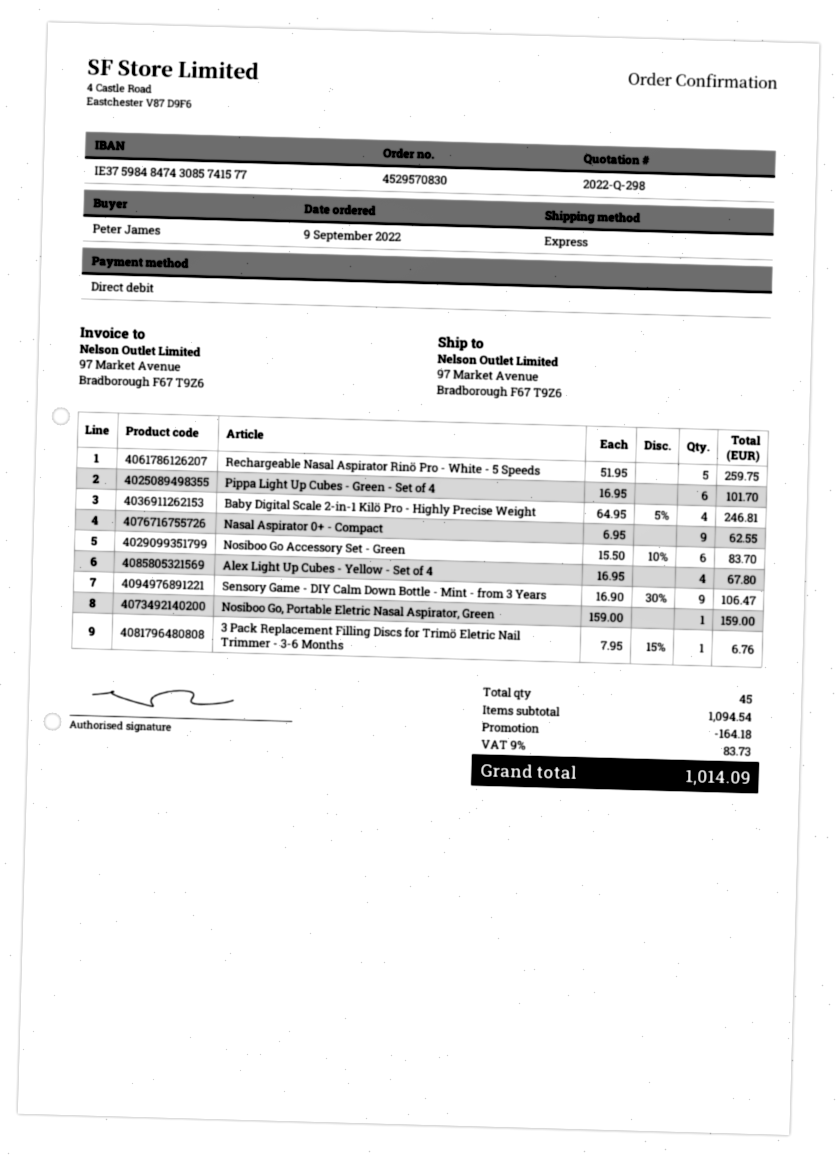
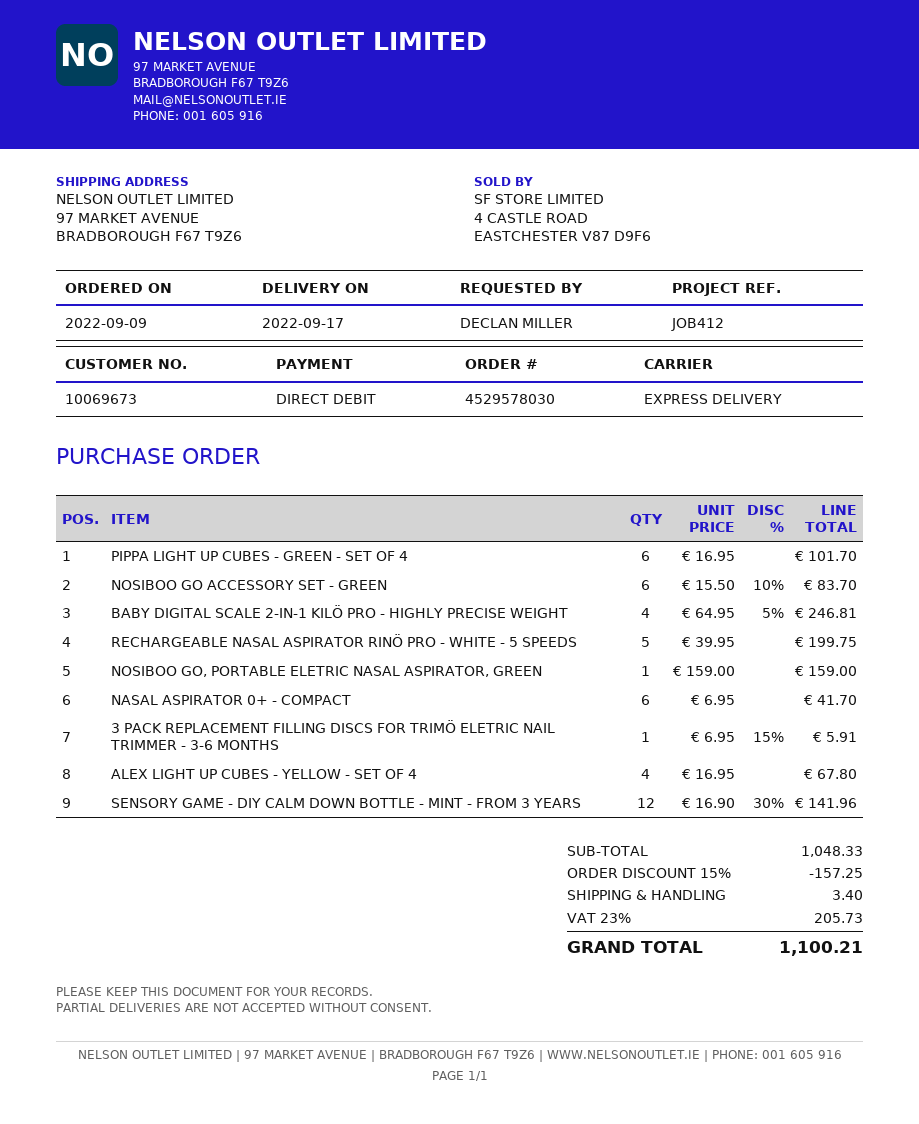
order number: 4529570830 -> 4529578030
ordered by: Peter James -> DECLAN MILLER
Rechargeable Nasal Aspirator Rinö Pro - White - 5 Speeds: 5 x 51.95 = 259.75 -> 5 x 39.95 = 199.75
Nasal Aspirator 0+ - Compact: 9 x 6.95 = 62.55 -> 6 x 6.95 = 41.70
Sensory Game - DIY Calm Down Bottle - Mint - from 3 Years: 9 x 16.90 - 30% = 106.47 -> 12 x 16.90 - 30% = 141.96
3 Pack Replacement Filling Discs for Trimö Eletric Nail Trimmer - 3-6 Months: 1 x 7.95 - 15% = 6.76 -> 1 x 6.95 - 15% = 5.91
subtotal: 1094.54 -> 1048.33
discount: 164.18 -> 157.25
shipping: none -> 3.40
tax: 9% = 83.73 -> 23% = 205.73
total: 1014.09 -> 1100.21

